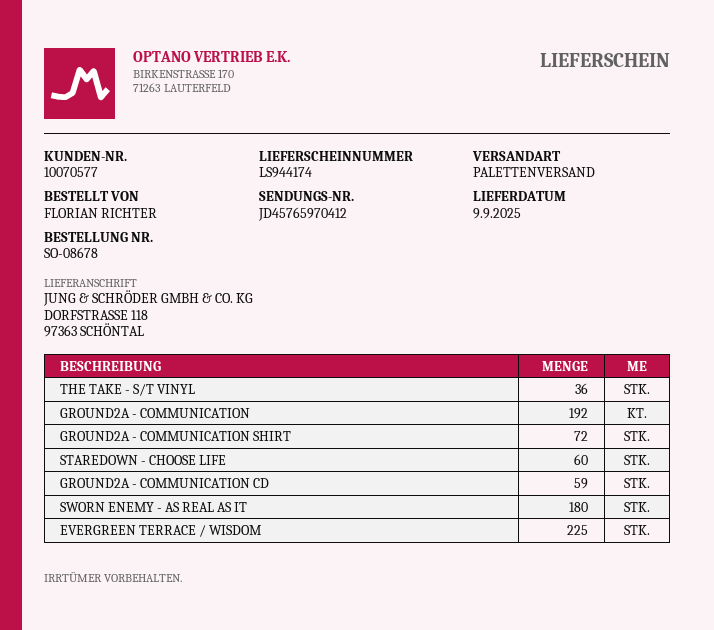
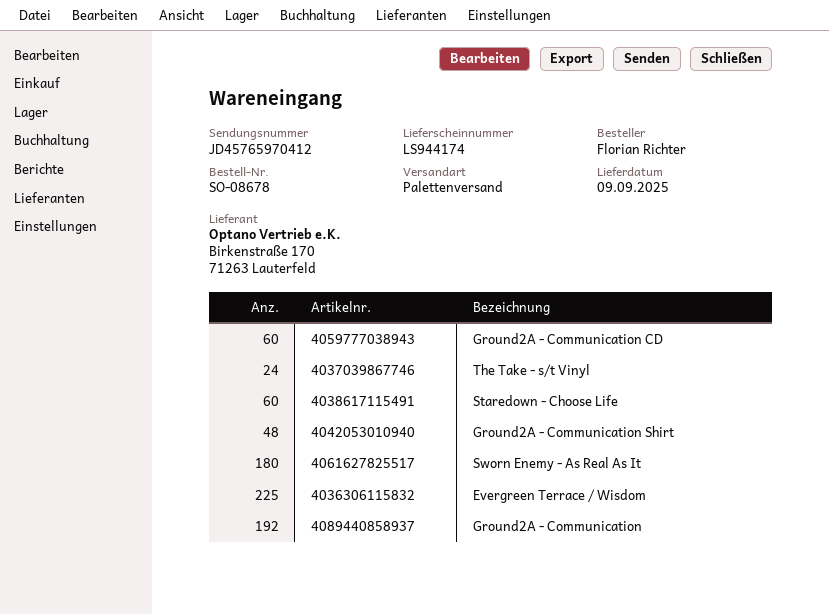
THE TAKE - S/T VINYL: 36 -> 24
GROUND2A - COMMUNICATION SHIRT: 72 -> 48
GROUND2A - COMMUNICATION CD: 59 -> 60

